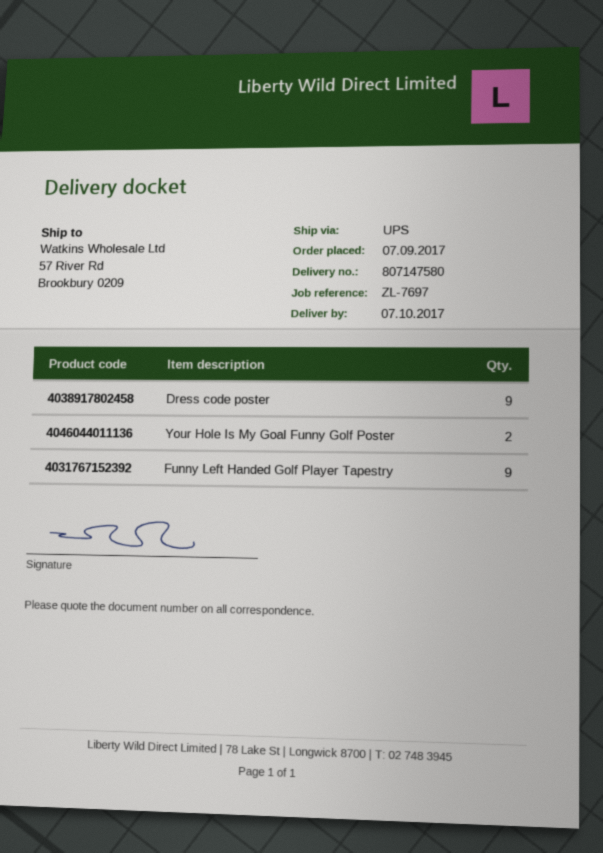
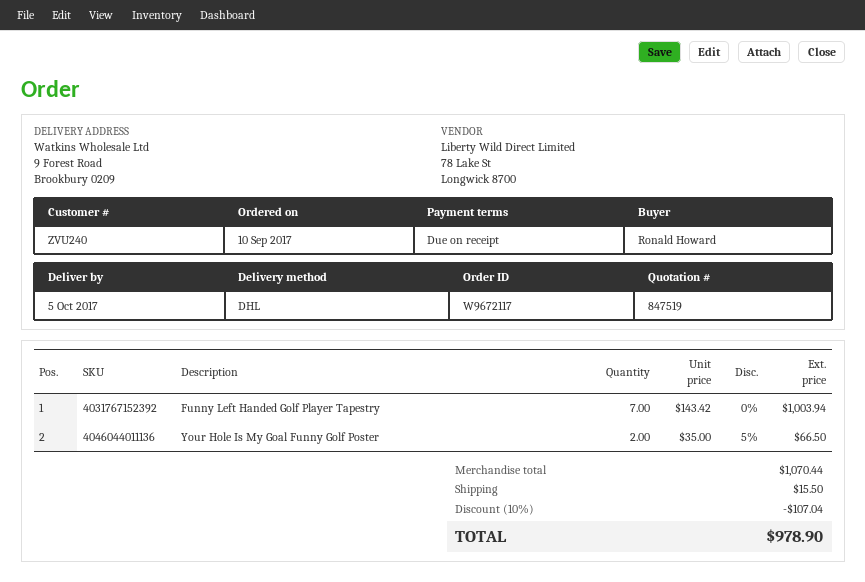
order date: 2017-09-07 -> 2017-09-10
delivery date: 2017-10-07 -> 2017-10-05
shipping method: UPS -> DHL
ship to: 57 River Rd, Brookbury 0209 -> 9 Forest Road, Brookbury 0209
Dress code poster: 9 -> none
Funny Left Handed Golf Player Tapestry: 9 -> 7

